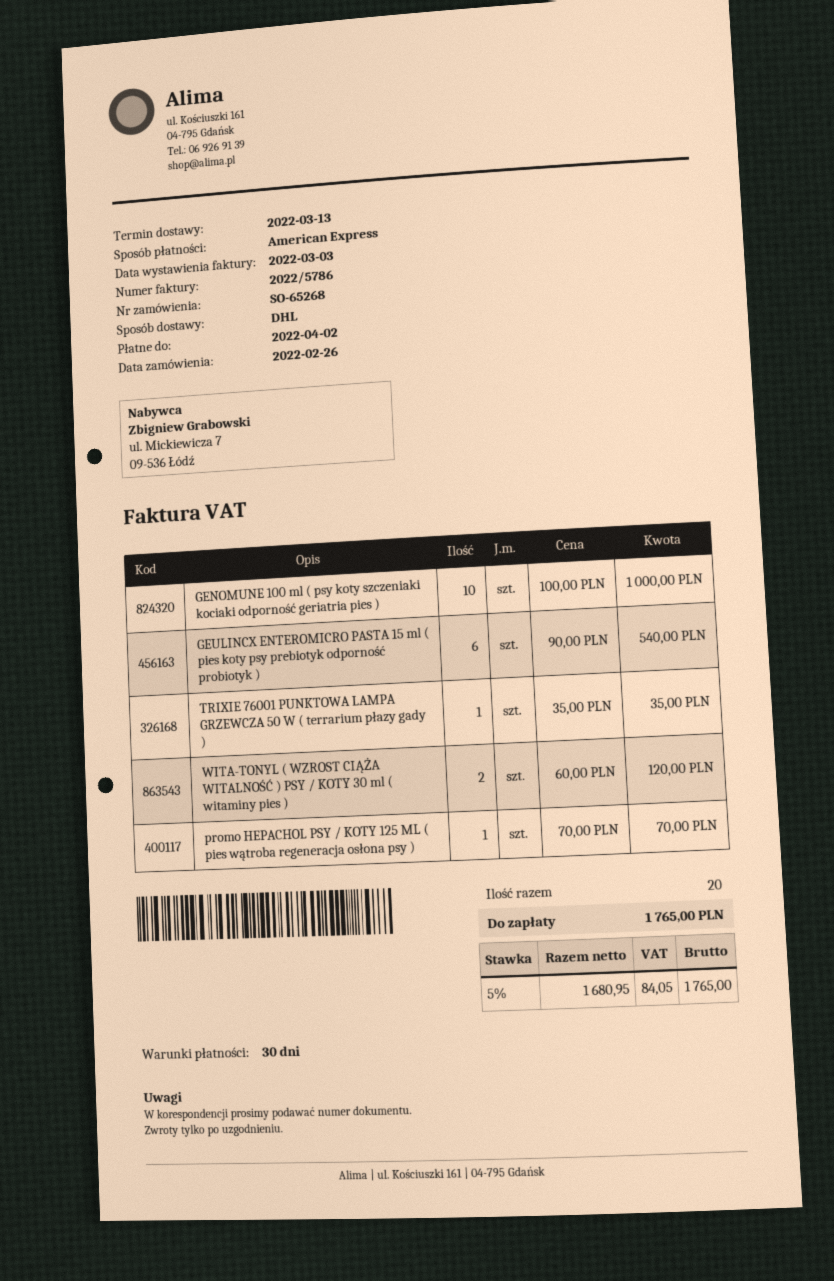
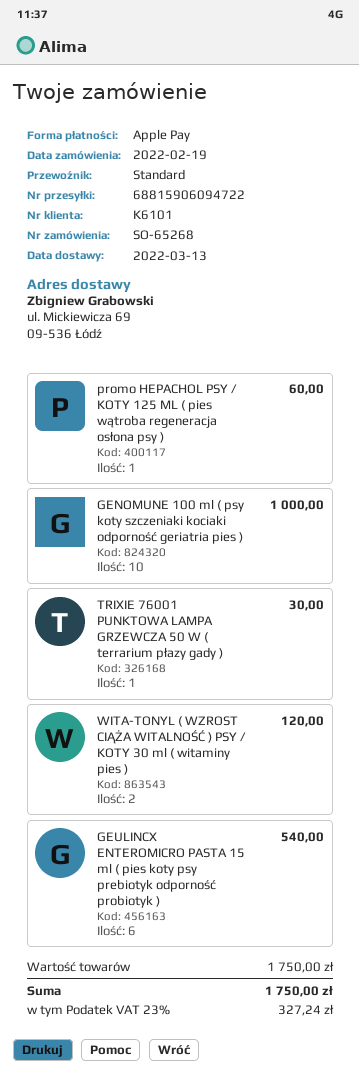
order date: 2022-02-26 -> 2022-02-19
payment method: American Express -> Apple Pay
shipping method: DHL -> standard
TRIXIE 76001 PUNKTOWA LAMPA GRZEWCZA 50 W ( terrarium płazy gady ): 1 for 35.00 -> 1 for 30.00
promo HEPACHOL PSY / KOTY 125 ML ( pies wątroba regeneracja osłona psy ): 1 for 70.00 -> 1 for 60.00
tax: 5% = 84.05 -> 23% = 327.24
total: 1765.00 -> 1750.00

